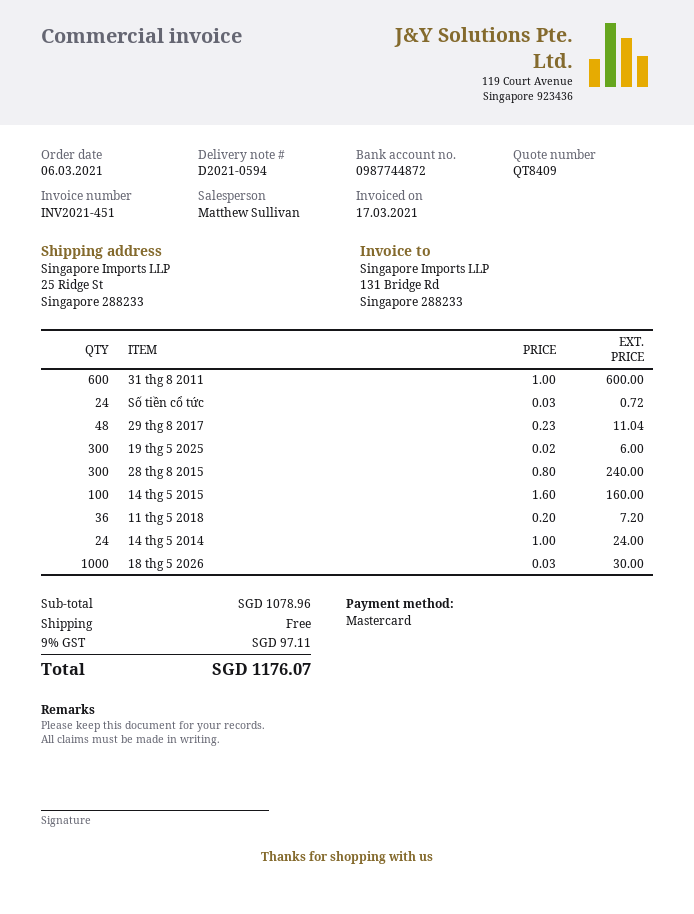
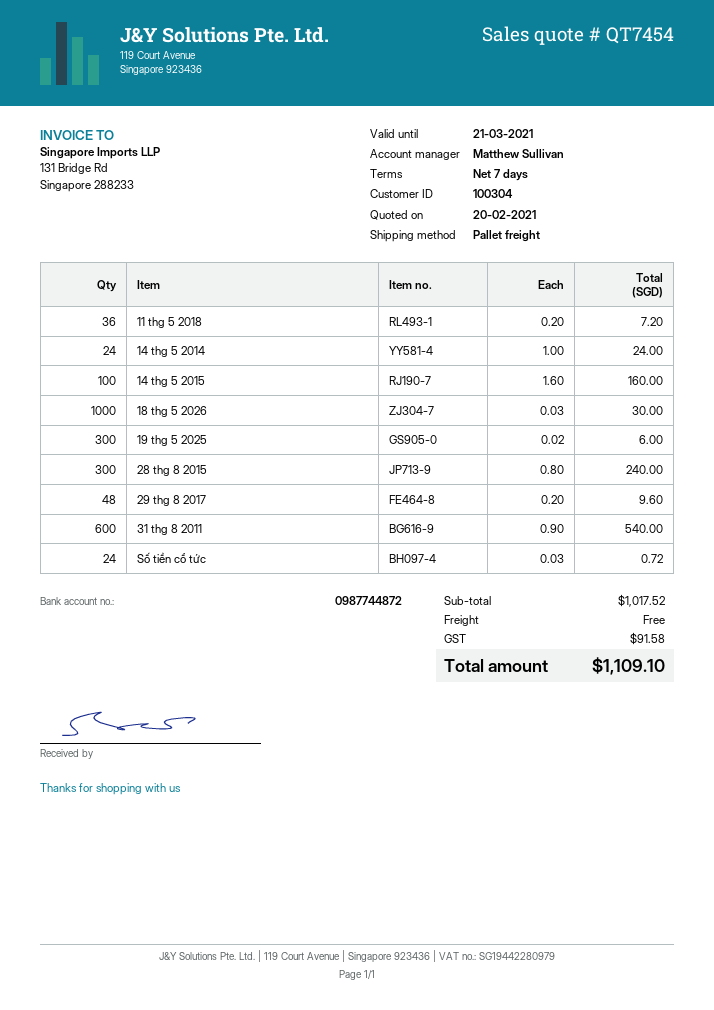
quote number: QT8409 -> QT7454
31 thg 8 2011: 600 x 1.00 = 600.00 -> 600 x 0.90 = 540.00
29 thg 8 2017: 48 x 0.23 = 11.04 -> 48 x 0.20 = 9.60
subtotal: 1078.96 -> 1017.52
tax: 97.11 -> 91.58
total: 1176.07 -> 1109.10

